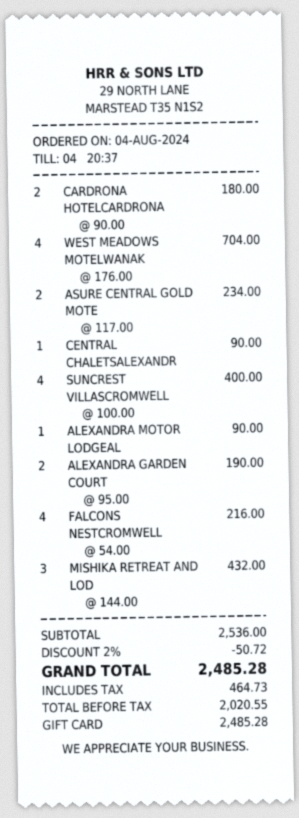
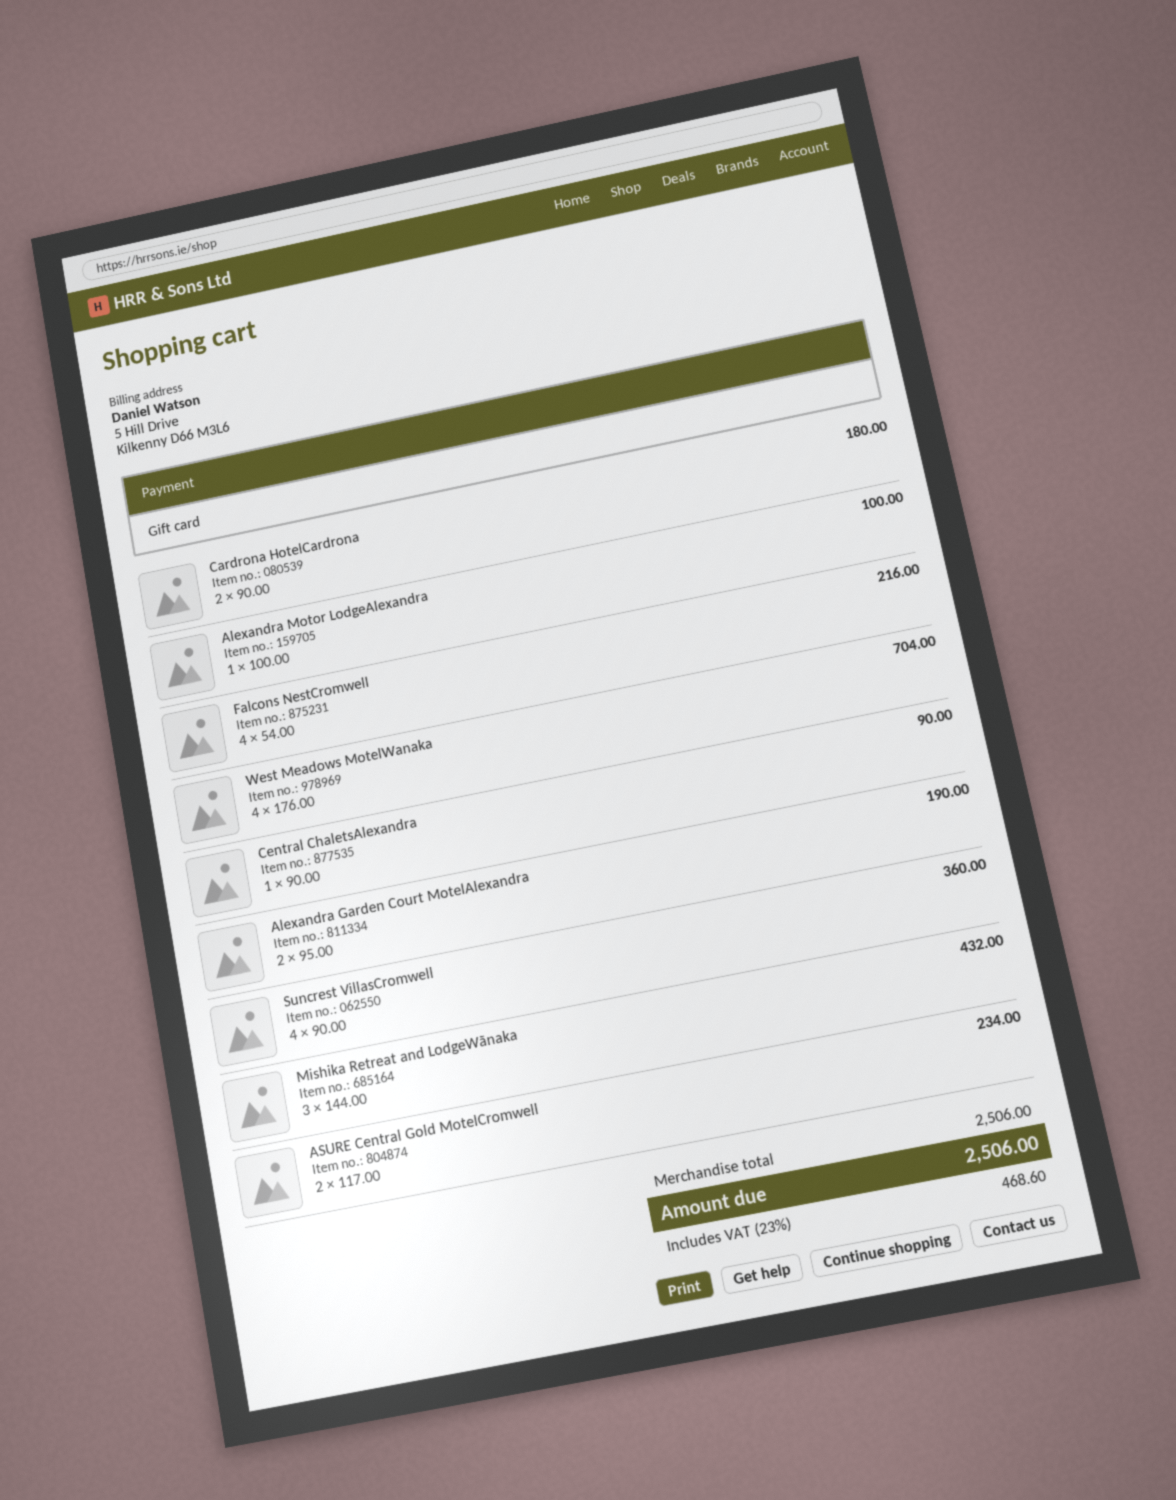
SUNCREST VILLASCROMWELL: 4 x 100.00 = 400.00 -> 4 x 90.00 = 360.00
ALEXANDRA MOTOR LODGEAL: 1 x 90.00 = 90.00 -> 1 x 100.00 = 100.00
subtotal: 2536.00 -> 2506.00
discount: 2% = 50.72 -> none
tax: 464.73 -> 468.60
total: 2485.28 -> 2506.00

